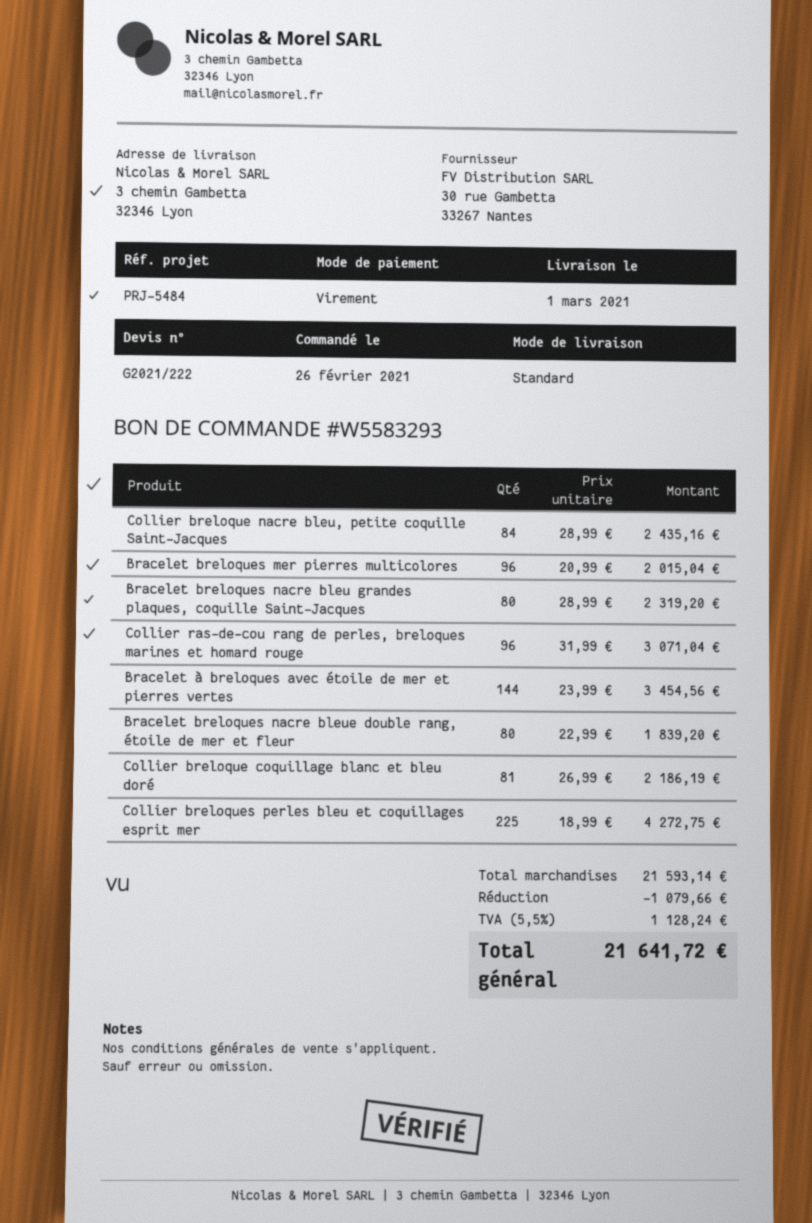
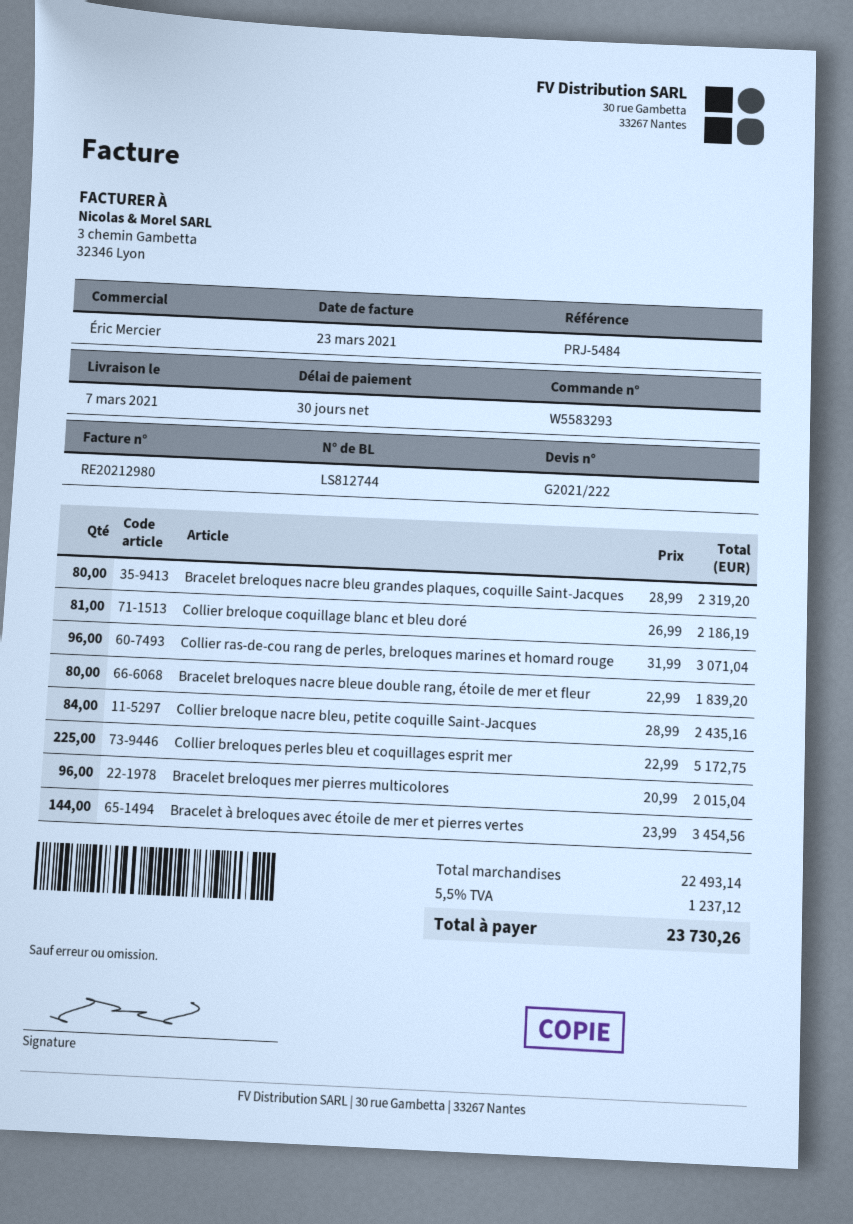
delivery date: 2021-03-01 -> 2021-03-07
Collier breloques perles bleu et coquillages esprit mer: 225 x 18.99 = 4272.75 -> 225 x 22.99 = 5172.75
subtotal: 21593.14 -> 22493.14
discount: 1079.66 -> none
tax: 5.5% = 1128.24 -> 5.5% = 1237.12
total: 21641.72 -> 23730.26

